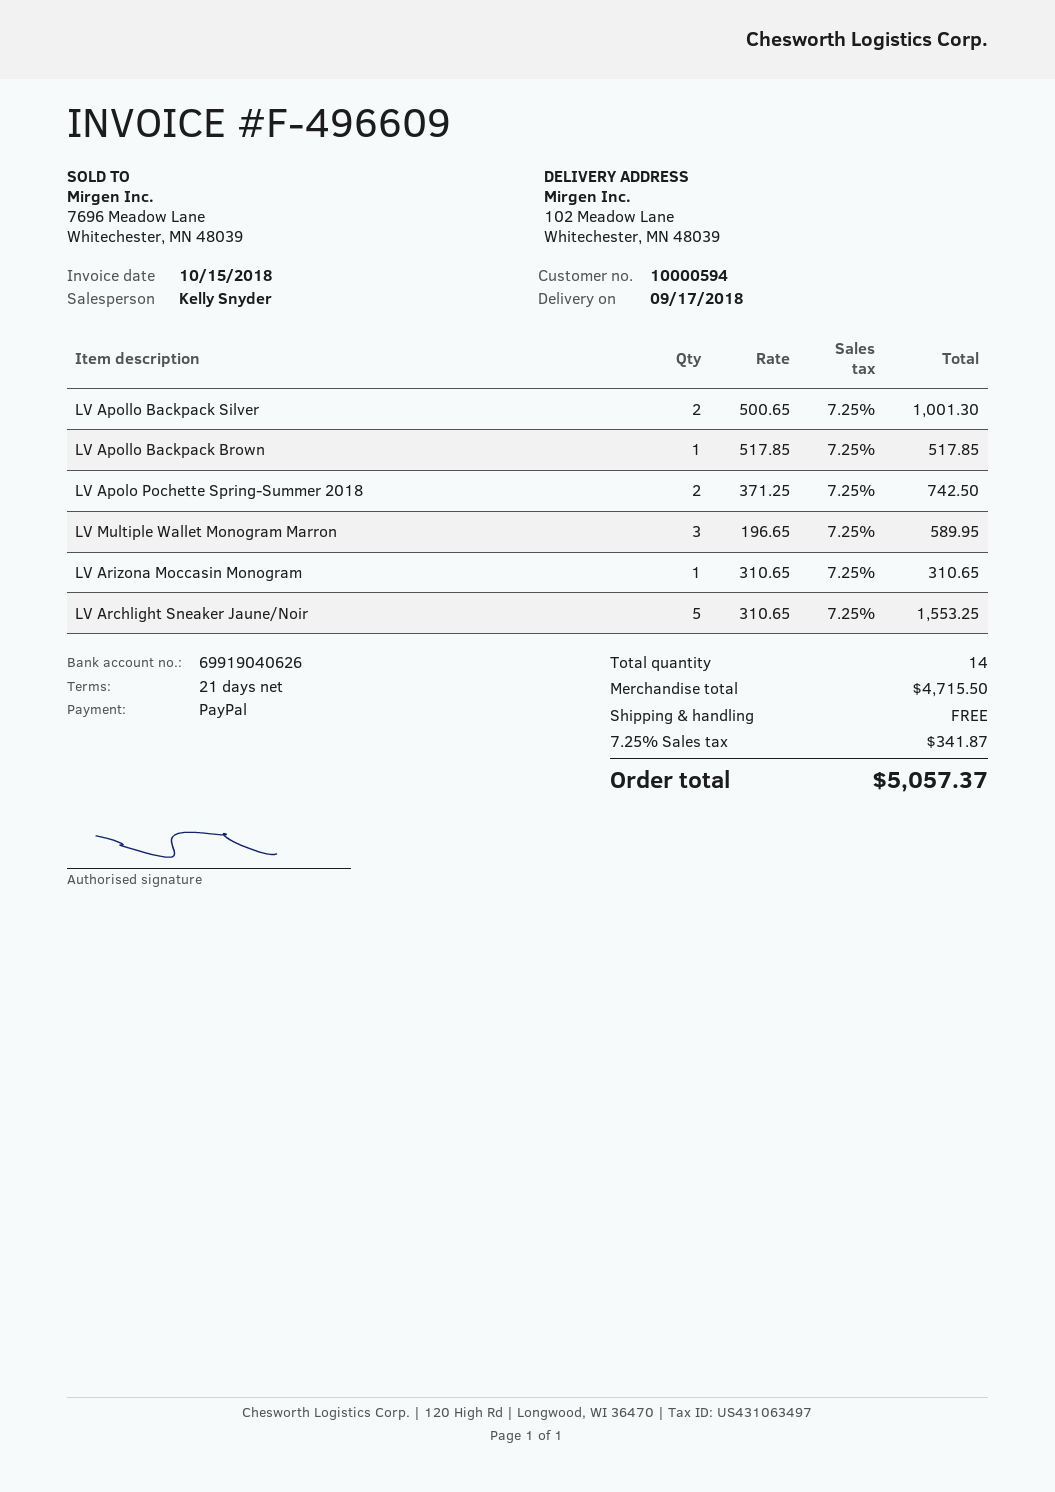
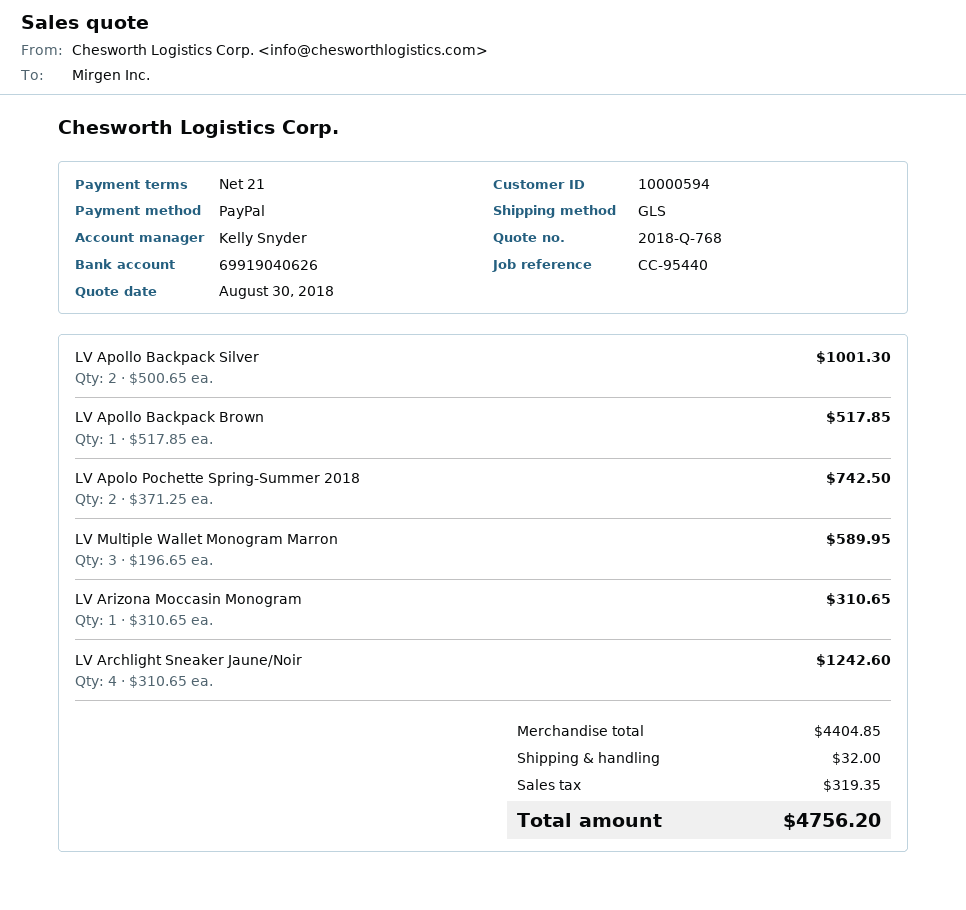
LV Archlight Sneaker Jaune/Noir: 5 x 310.65 = 1553.25 -> 4 x 310.65 = 1242.60
subtotal: 4715.50 -> 4404.85
shipping: 0.00 -> 32.00
tax: 341.87 -> 319.35
total: 5057.37 -> 4756.20

